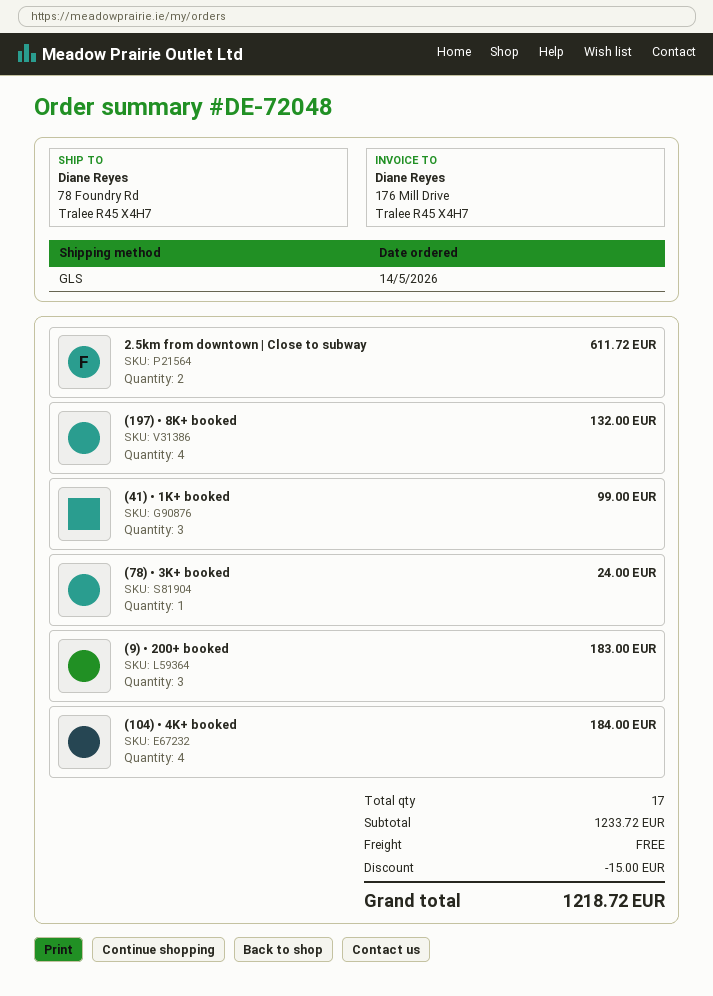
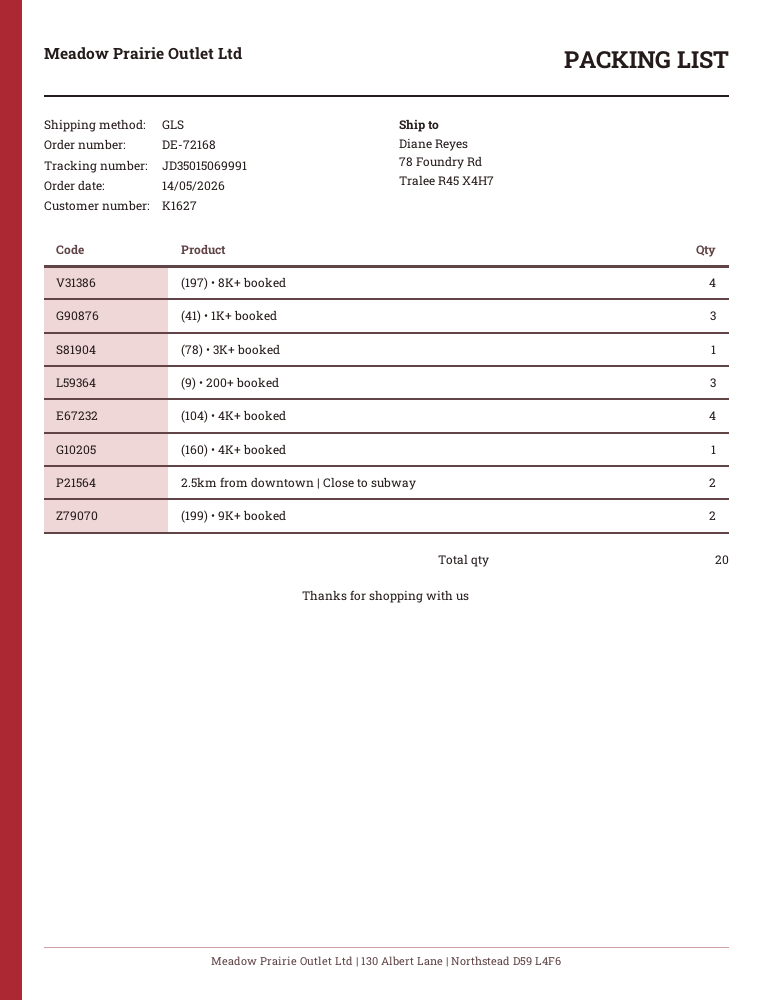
order number: DE-72048 -> DE-72168
(160) • 4K+ booked: none -> 1
(199) • 9K+ booked: none -> 2
total quantity: 17 -> 20

